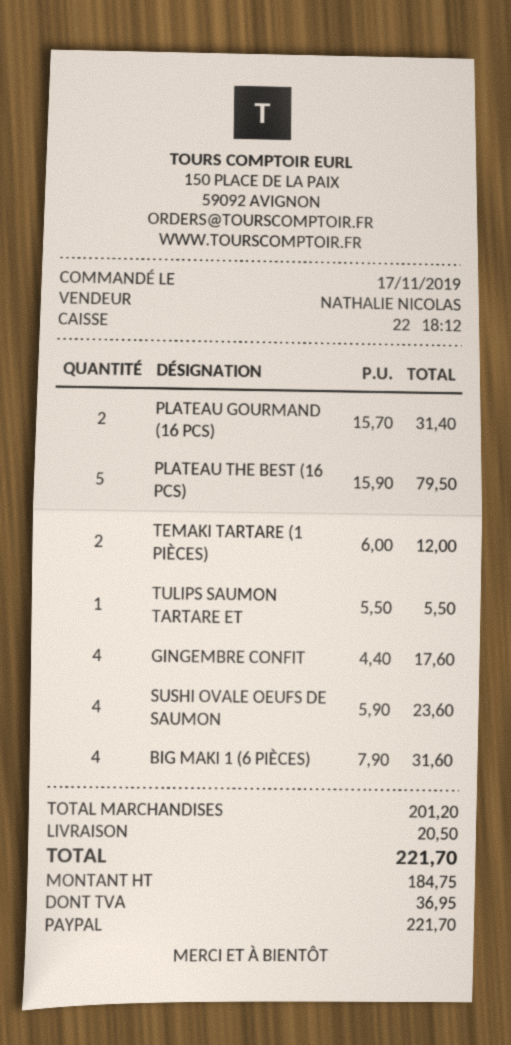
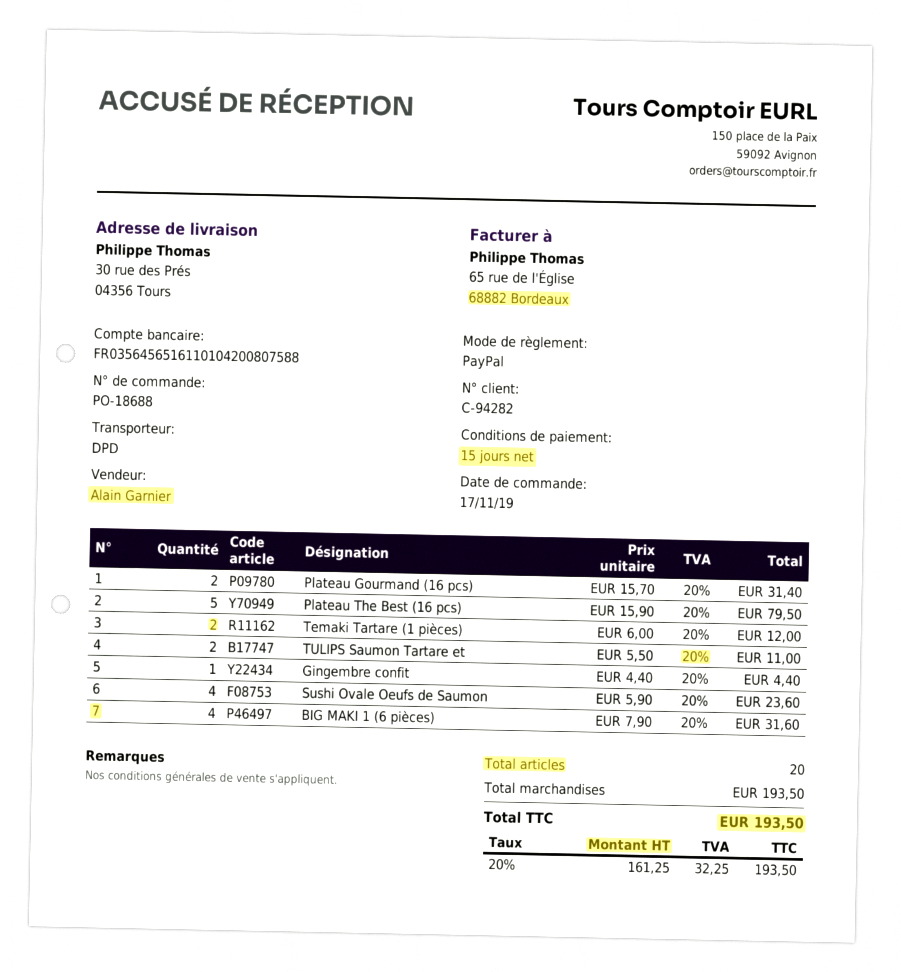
sales rep: NATHALIE NICOLAS -> Alain Garnier
TULIPS SAUMON TARTARE ET: 1 x 5.50 = 5.50 -> 2 x 5.50 = 11.00
GINGEMBRE CONFIT: 4 x 4.40 = 17.60 -> 1 x 4.40 = 4.40
subtotal: 201.20 -> 193.50
shipping: 20.50 -> none
net: 184.75 -> 161.25
tax: 36.95 -> 32.25
total: 221.70 -> 193.50

